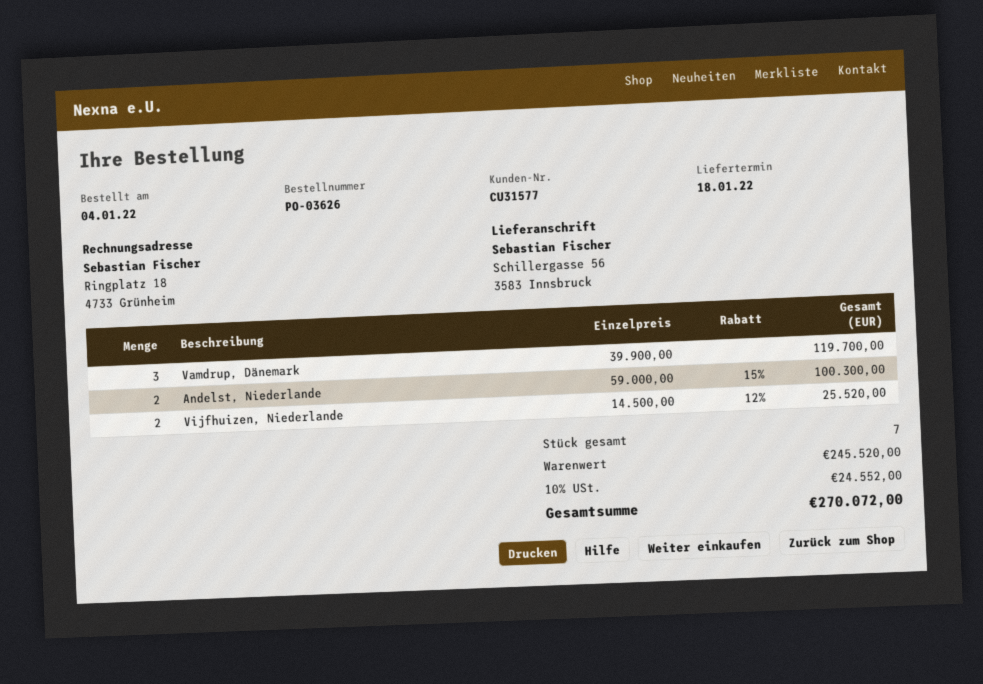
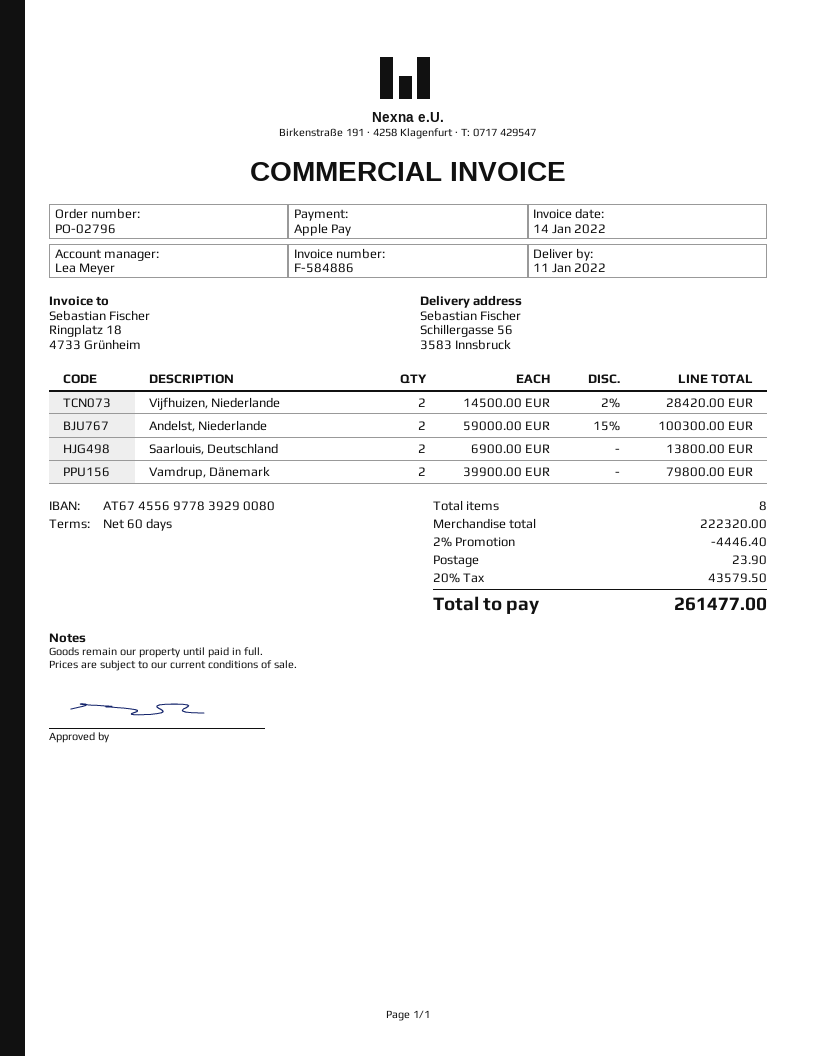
order number: PO-03626 -> PO-02796
delivery date: 2022-01-18 -> 2022-01-11
Vamdrup, Dänemark: 3 x 39900.00 = 119700.00 -> 2 x 39900.00 = 79800.00
Vijfhuizen, Niederlande: 2 x 14500.00 - 12% = 25520.00 -> 2 x 14500.00 - 2% = 28420.00
Saarlouis, Deutschland: none -> 2 x 6900.00 = 13800.00
total quantity: 7 -> 8
subtotal: 245520.00 -> 222320.00
discount: none -> 2% = 4446.40
shipping: none -> 23.90
tax: 10% = 24552.00 -> 20% = 43579.50
total: 270072.00 -> 261477.00

